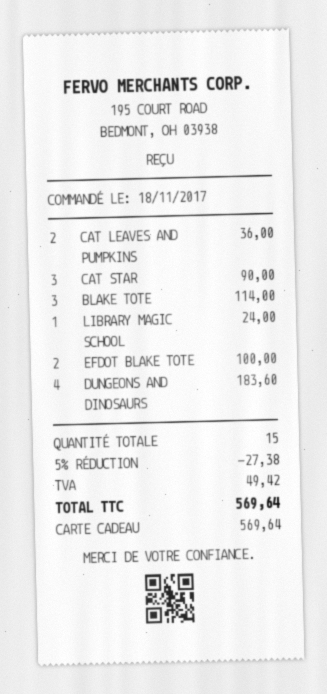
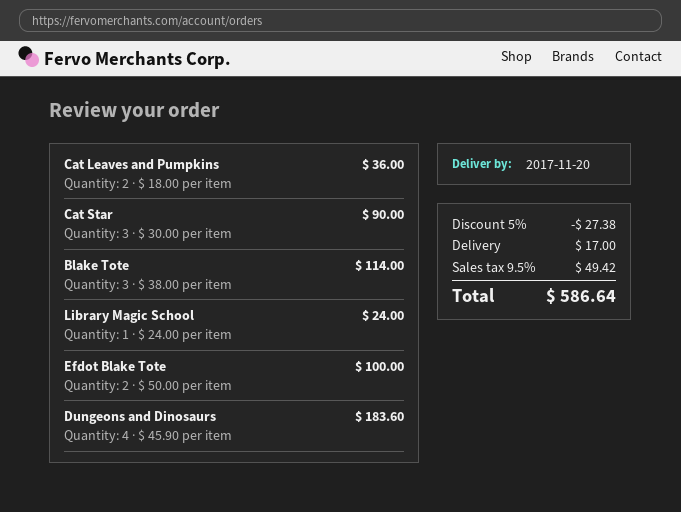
shipping: none -> 17.00
total: 569.64 -> 586.64

